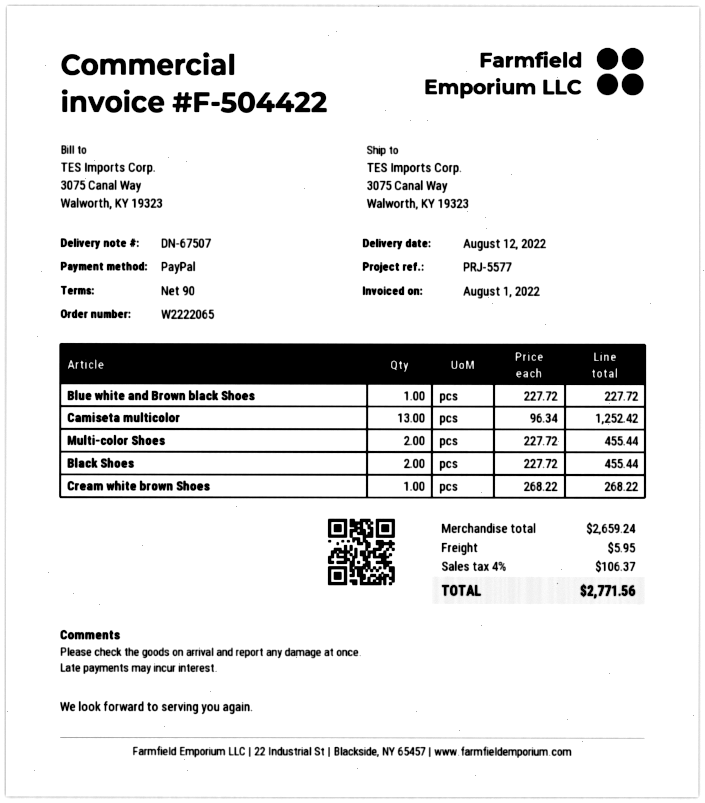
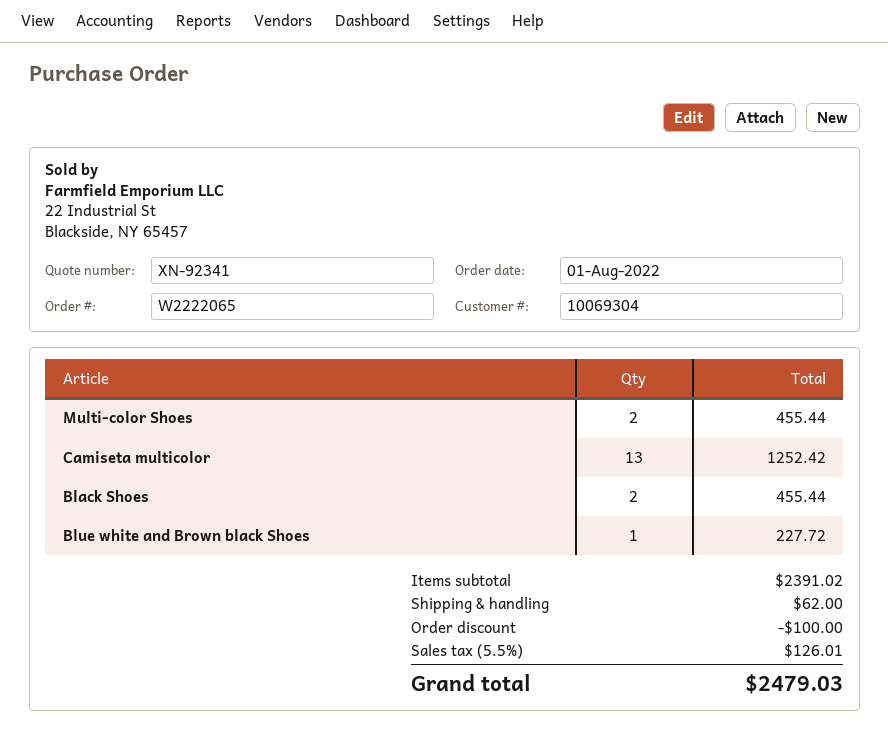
Cream white brown Shoes: 1 for 268.22 -> none
subtotal: 2659.24 -> 2391.02
discount: none -> 100.00
shipping: 5.95 -> 62.00
tax: 4% = 106.37 -> 5.5% = 126.01
total: 2771.56 -> 2479.03

